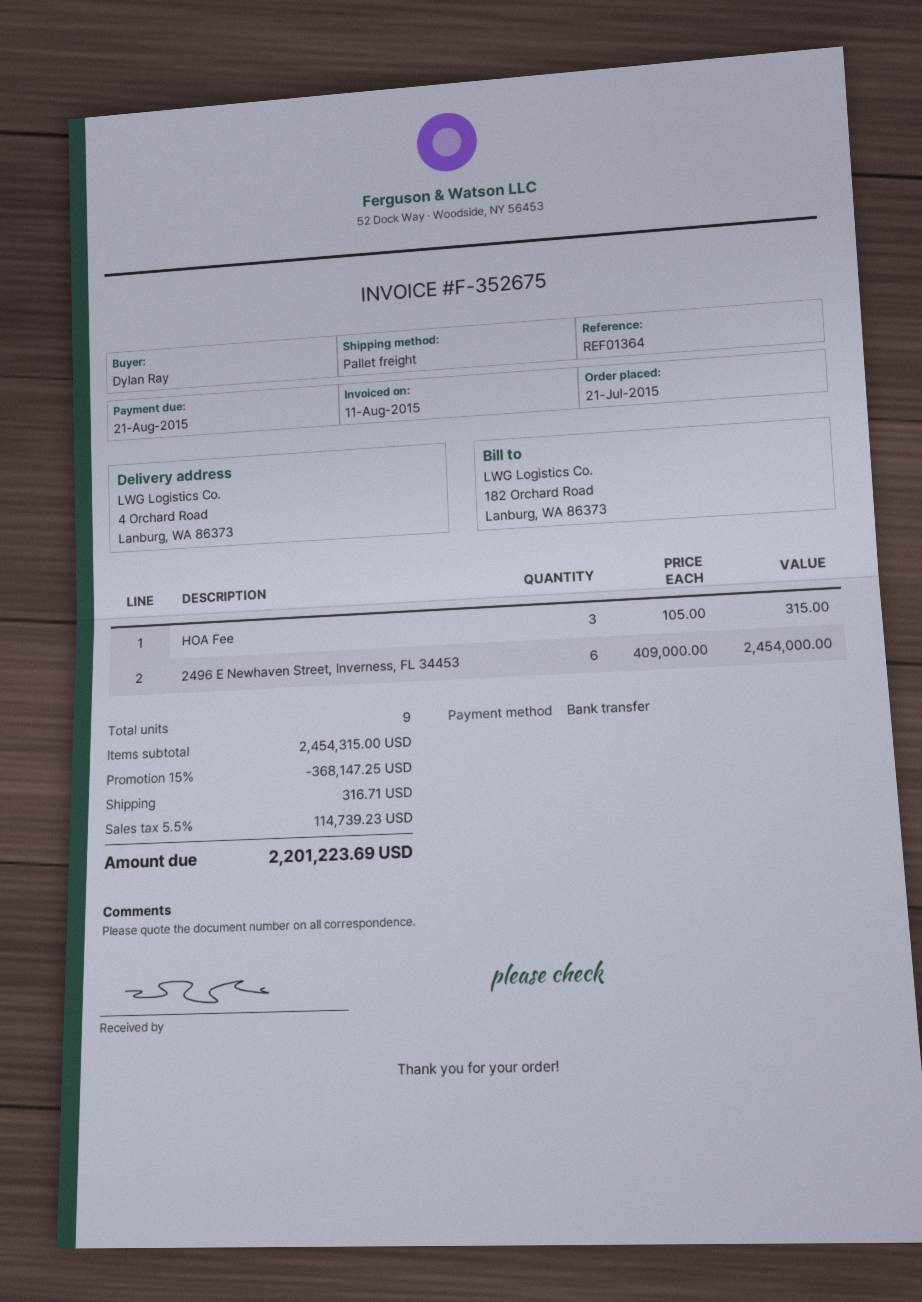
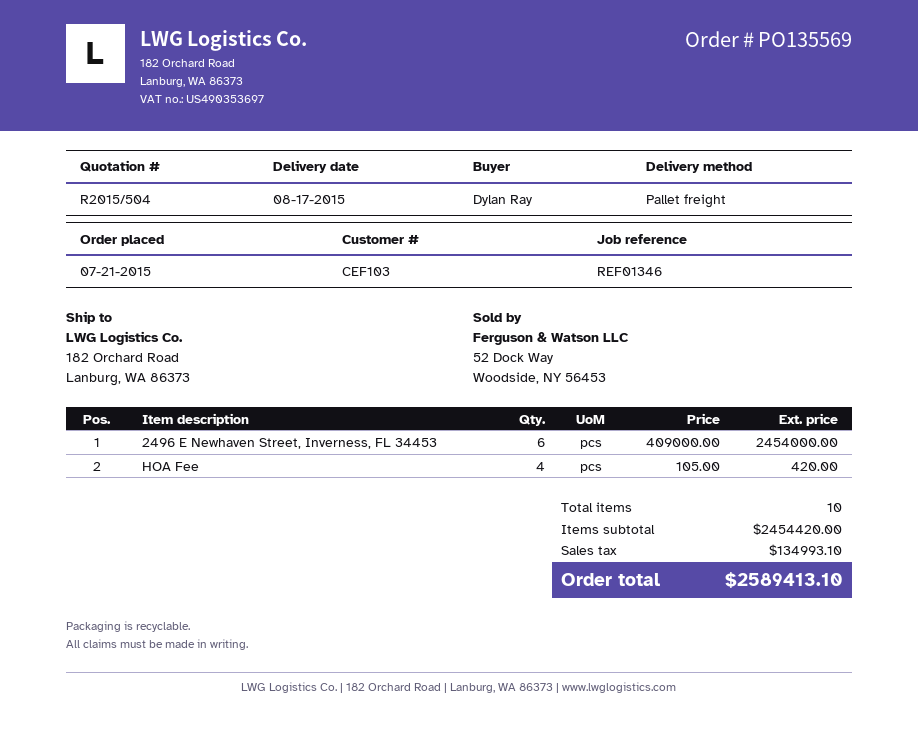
reference: REF01364 -> REF01346
ship to: 4 Orchard Road, Lanburg, WA 86373 -> 182 Orchard Road, Lanburg, WA 86373
HOA Fee: 3 x 105.00 = 315.00 -> 4 x 105.00 = 420.00
total quantity: 9 -> 10
subtotal: 2454315.00 -> 2454420.00
discount: 15% = 368147.25 -> none
shipping: 316.71 -> none
tax: 114739.23 -> 134993.10
total: 2201223.69 -> 2589413.10

